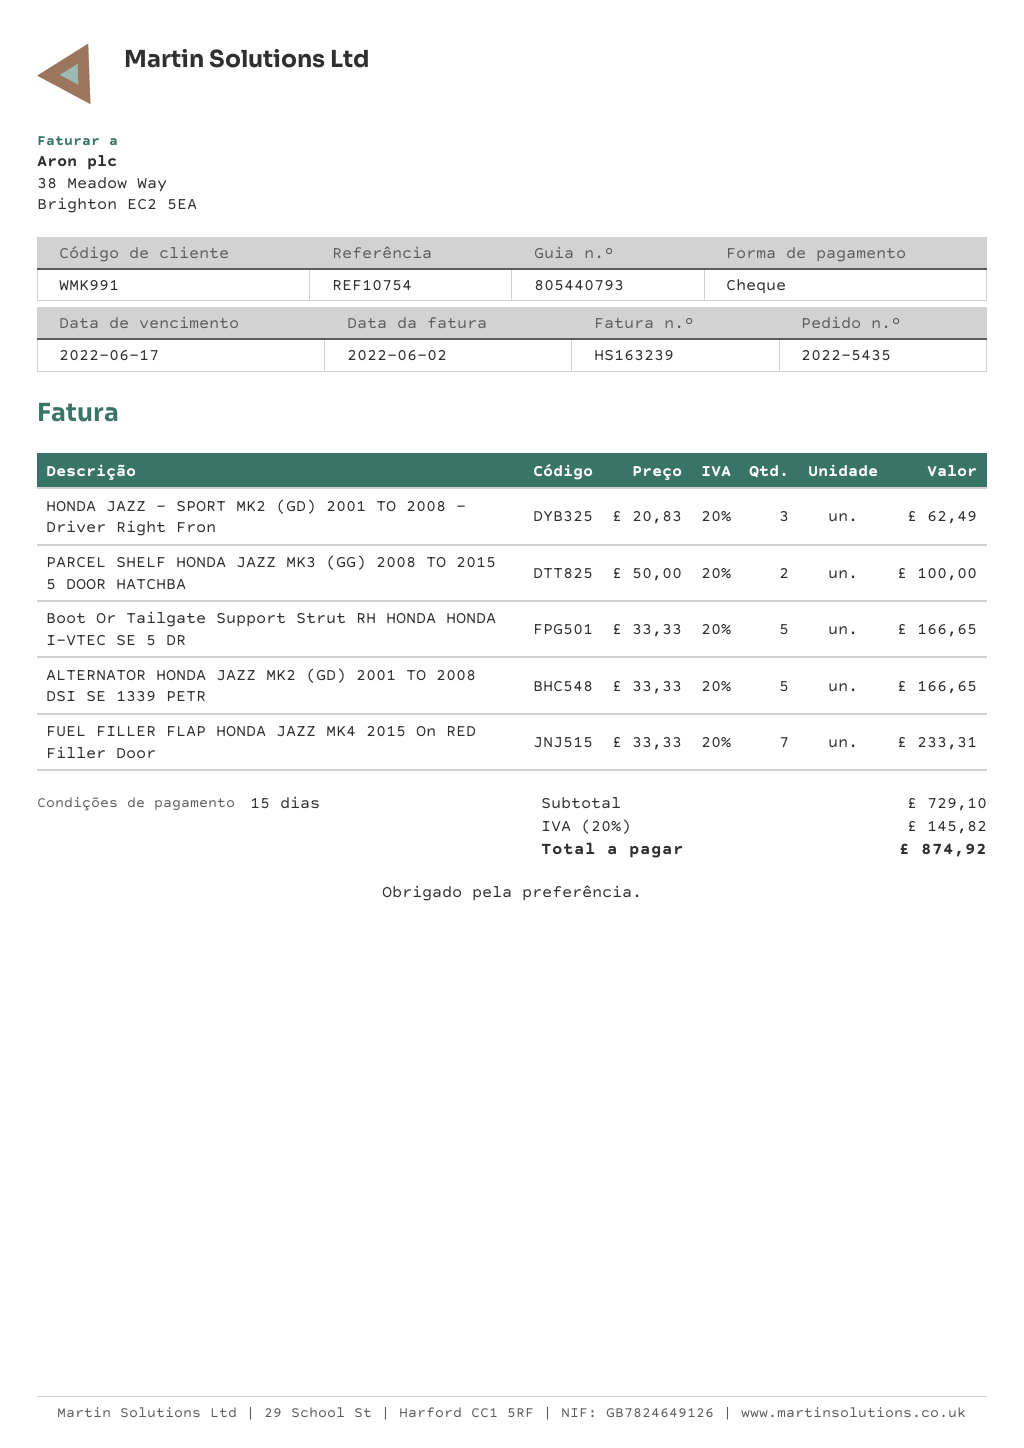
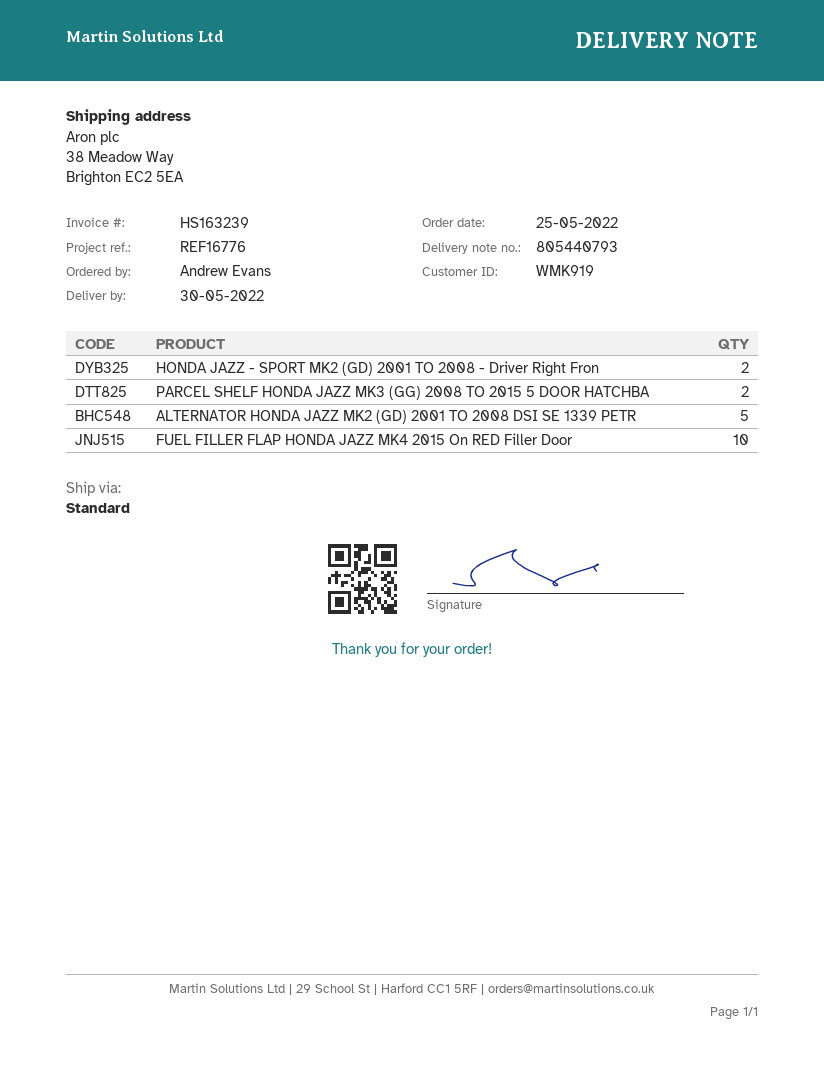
customer number: WMK991 -> WMK919
reference: REF10754 -> REF16776
HONDA JAZZ - SPORT MK2 (GD) 2001 TO 2008 - Driver Right Fron: 3 -> 2
Boot Or Tailgate Support Strut RH HONDA HONDA I-VTEC SE 5 DR: 5 -> none
FUEL FILLER FLAP HONDA JAZZ MK4 2015 On RED Filler Door: 7 -> 10

